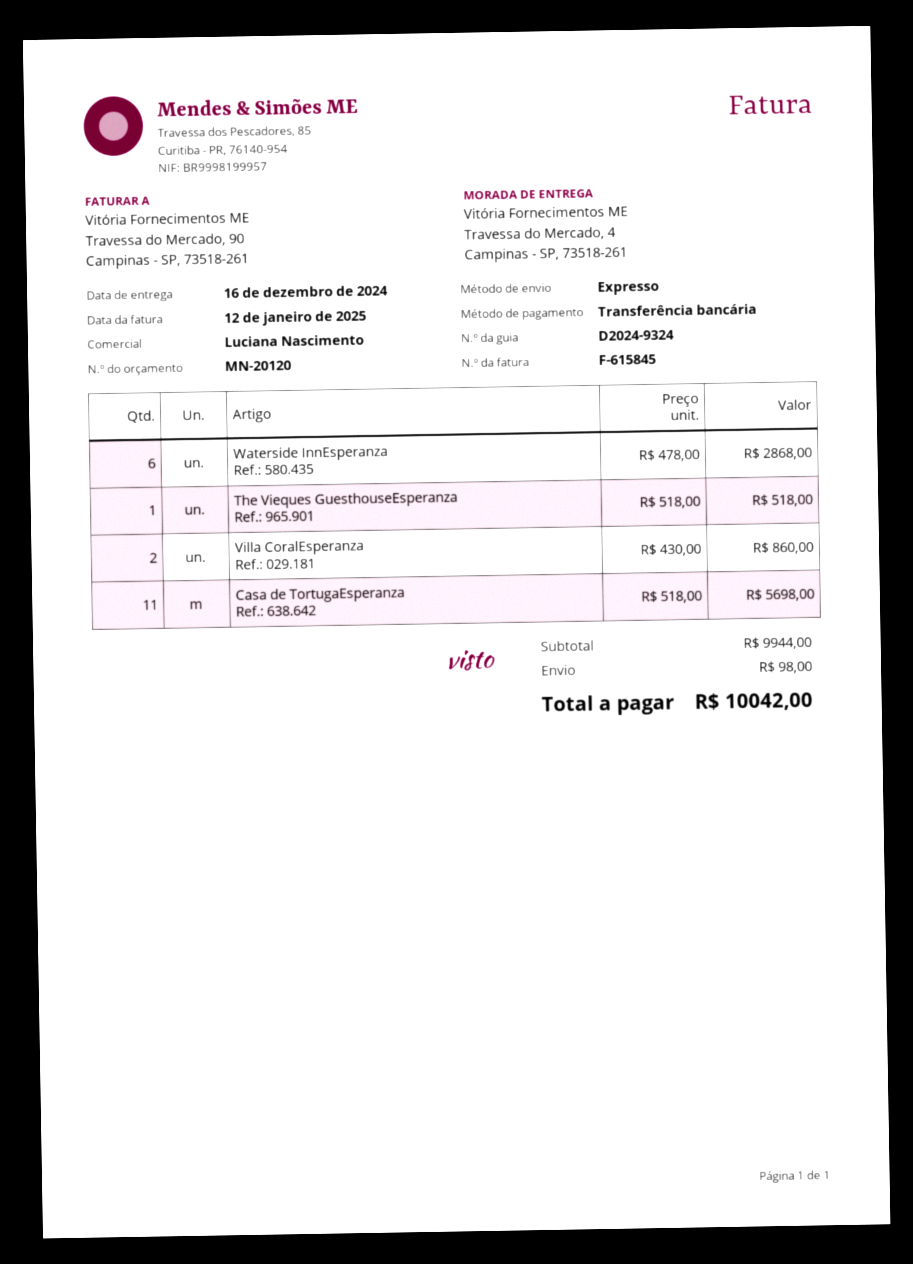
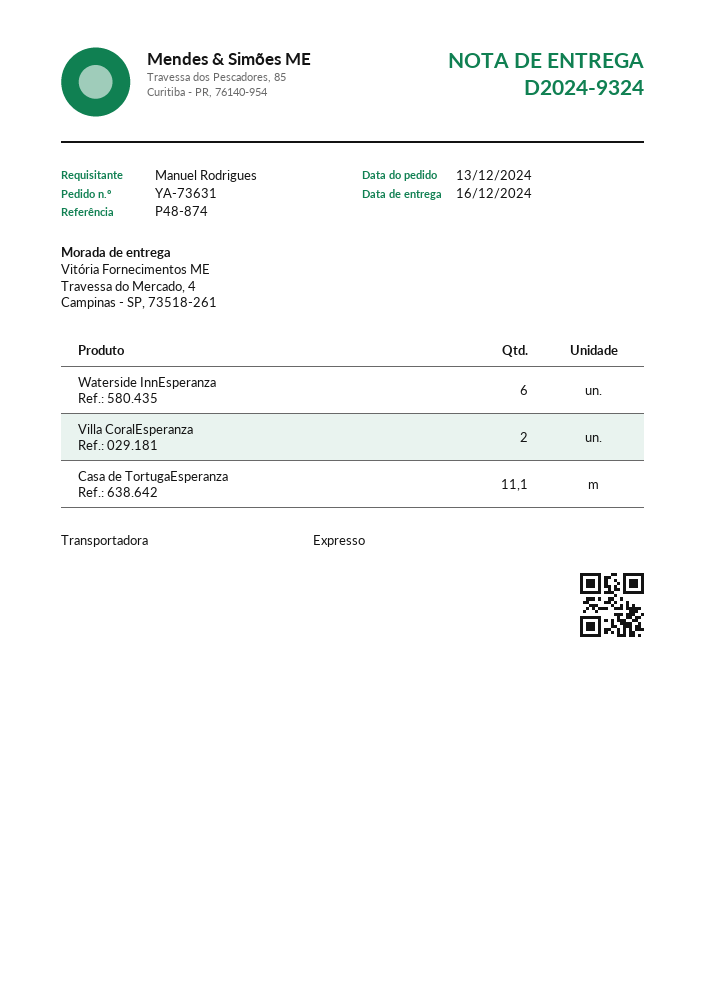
The Vieques GuesthouseEsperanza: 1 -> none
Casa de TortugaEsperanza: 11 -> 11.1

